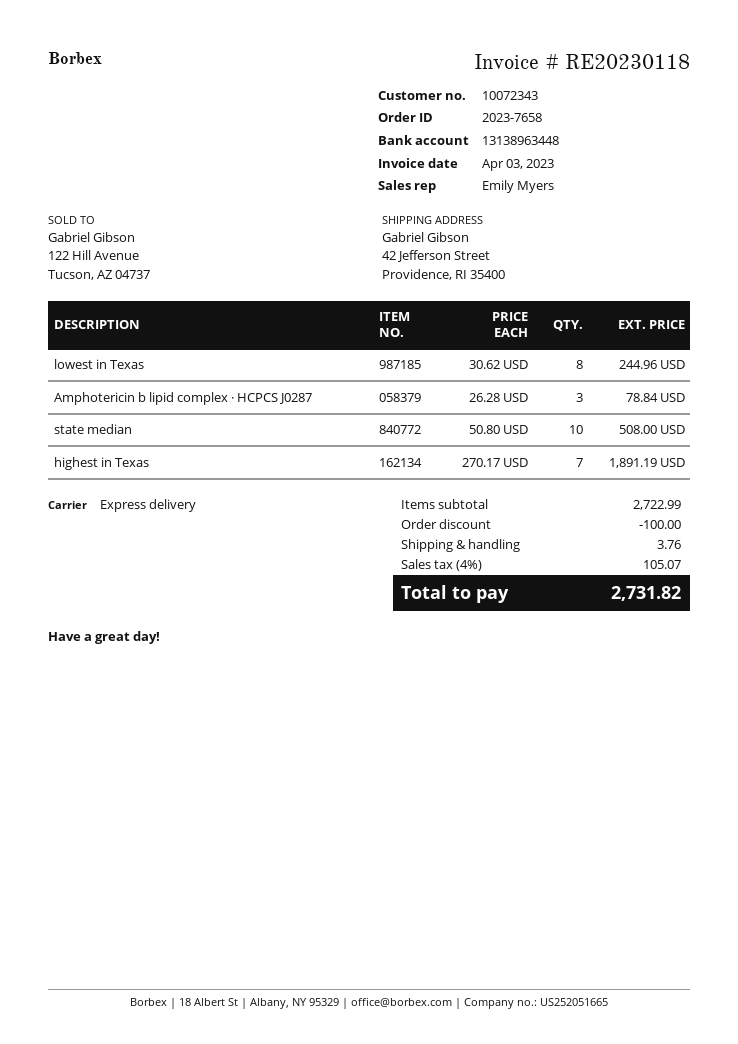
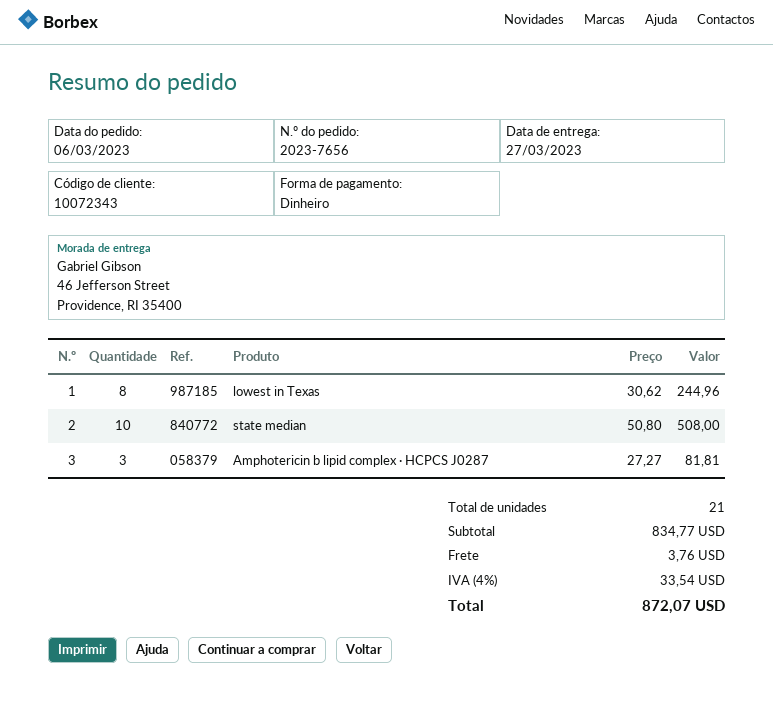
order number: 2023-7658 -> 2023-7656
ship to: 42 Jefferson Street, Providence, RI 35400 -> 46 Jefferson Street, Providence, RI 35400
Amphotericin b lipid complex · HCPCS J0287: 3 x 26.28 = 78.84 -> 3 x 27.27 = 81.81
highest in Texas: 7 x 270.17 = 1891.19 -> none
subtotal: 2722.99 -> 834.77
discount: 100.00 -> none
tax: 4% = 105.07 -> 4% = 33.54
total: 2731.82 -> 872.07

